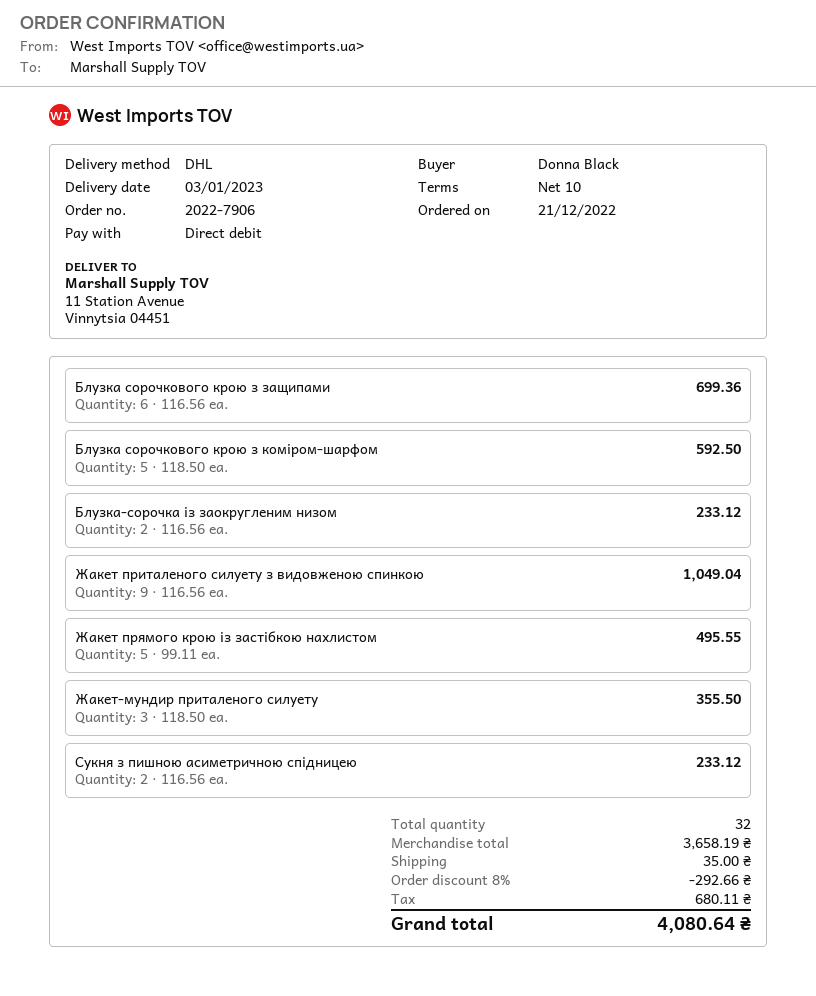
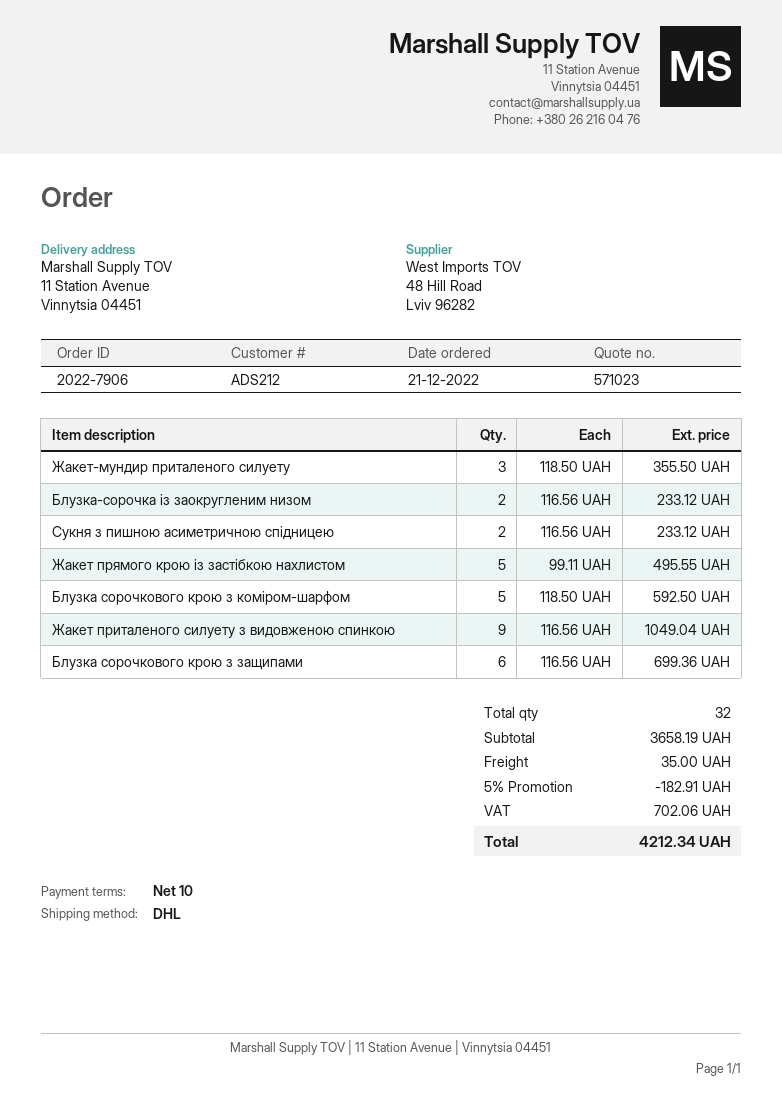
discount: 8% = 292.66 -> 5% = 182.91
tax: 680.11 -> 702.06
total: 4080.64 -> 4212.34

